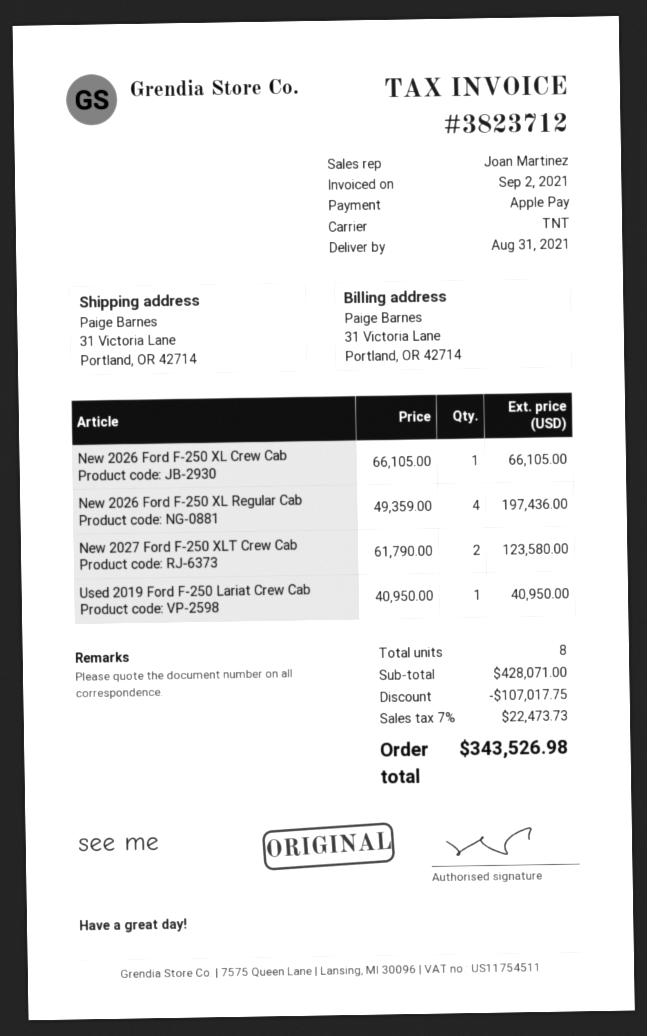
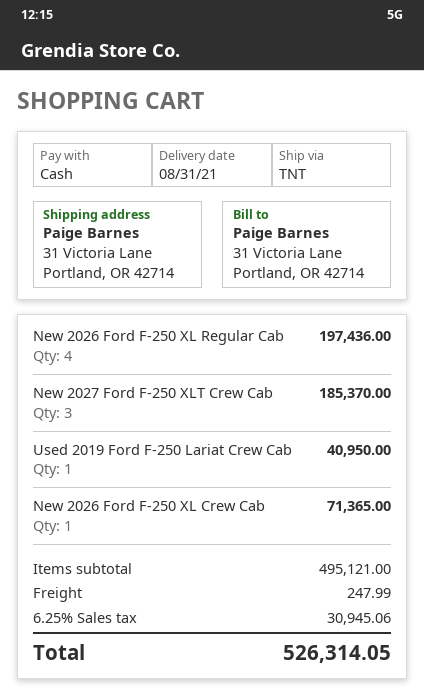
payment method: Apple Pay -> cash
New 2026 Ford F-250 XL Crew Cab: 1 for 66105.00 -> 1 for 71365.00
New 2027 Ford F-250 XLT Crew Cab: 2 for 123580.00 -> 3 for 185370.00
subtotal: 428071.00 -> 495121.00
discount: 107017.75 -> none
shipping: none -> 247.99
tax: 7% = 22473.73 -> 6.25% = 30945.06
total: 343526.98 -> 526314.05

